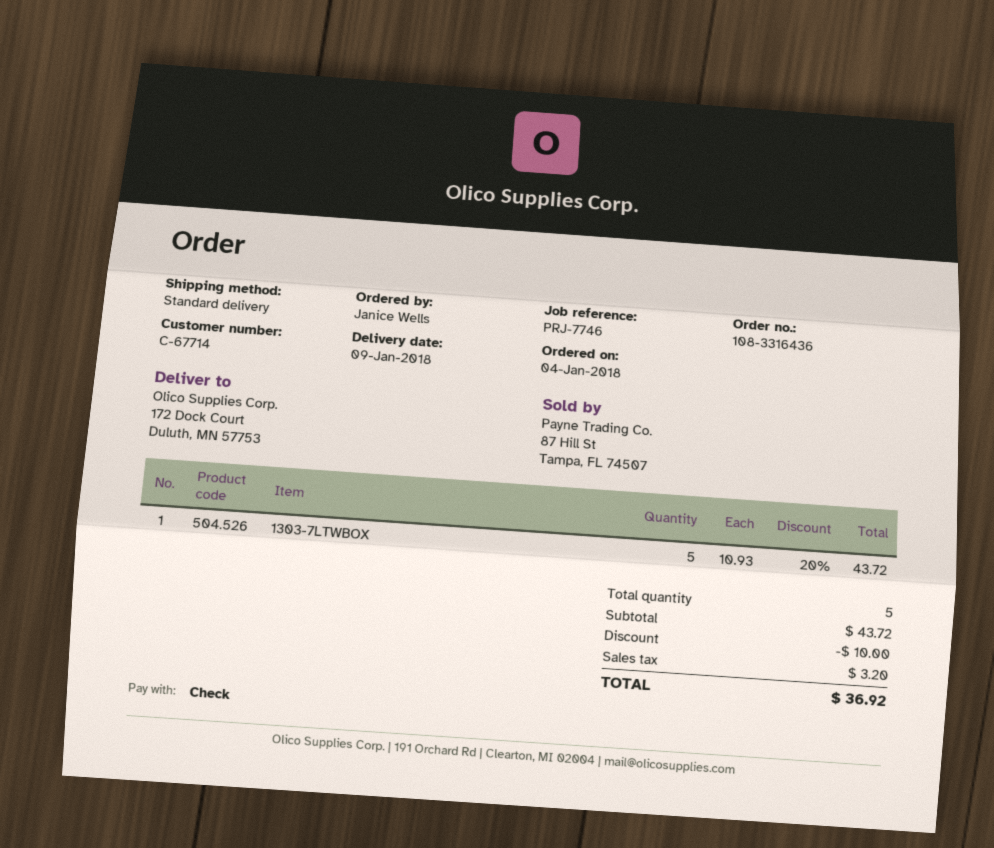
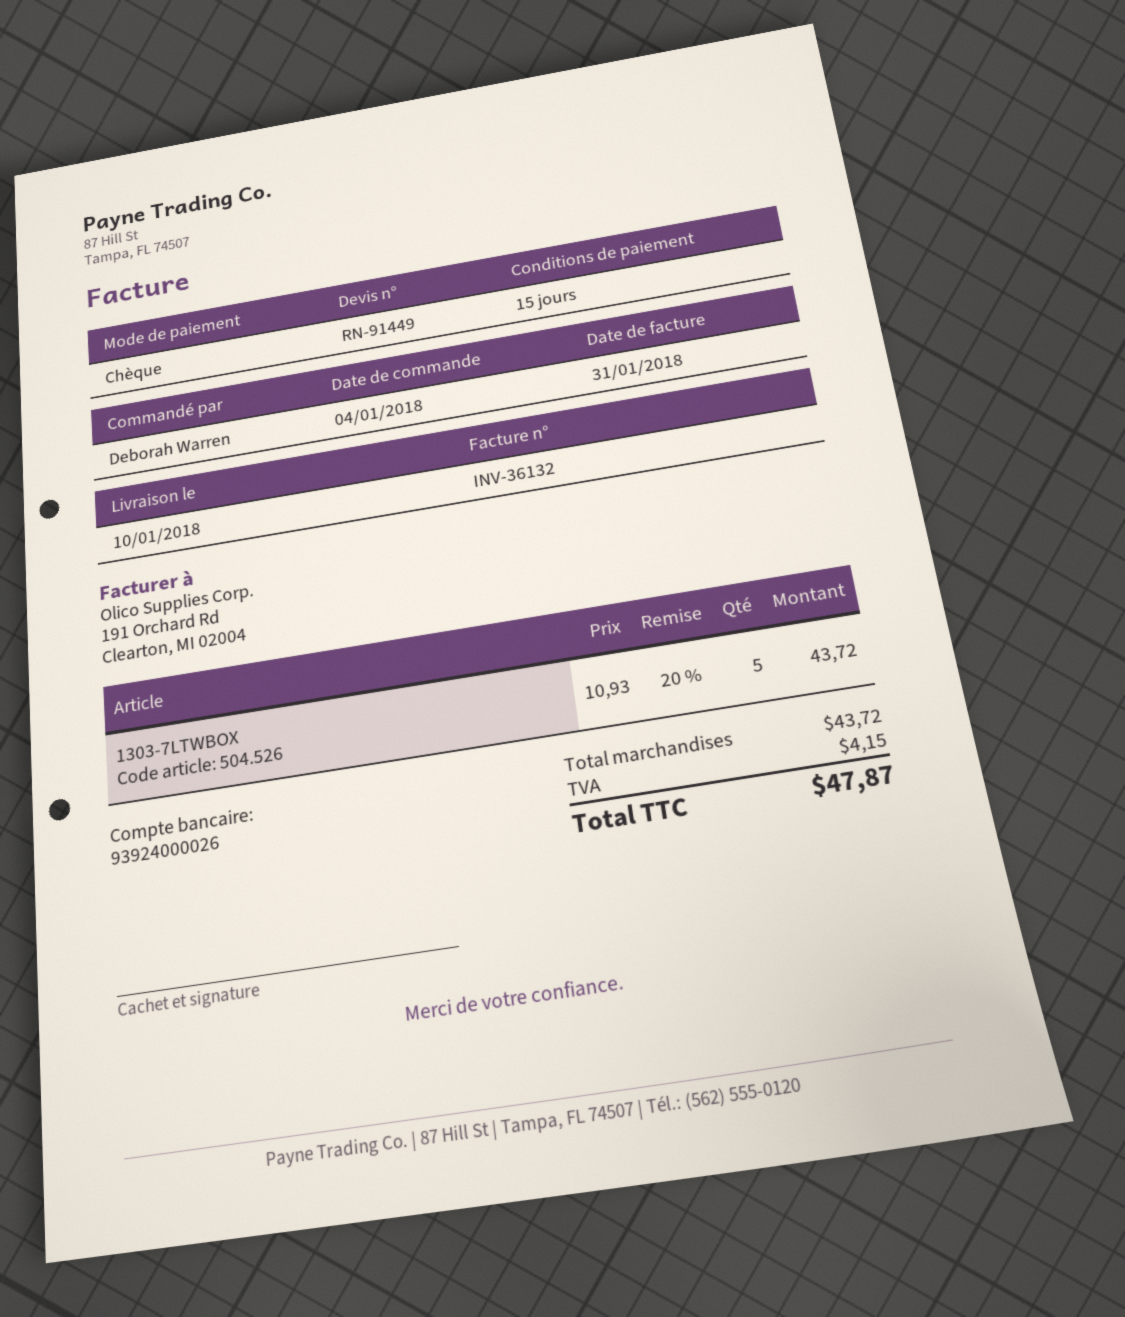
delivery date: 2018-01-09 -> 2018-01-10
ordered by: Janice Wells -> Deborah Warren
discount: 10.00 -> none
tax: 3.20 -> 4.15
total: 36.92 -> 47.87

